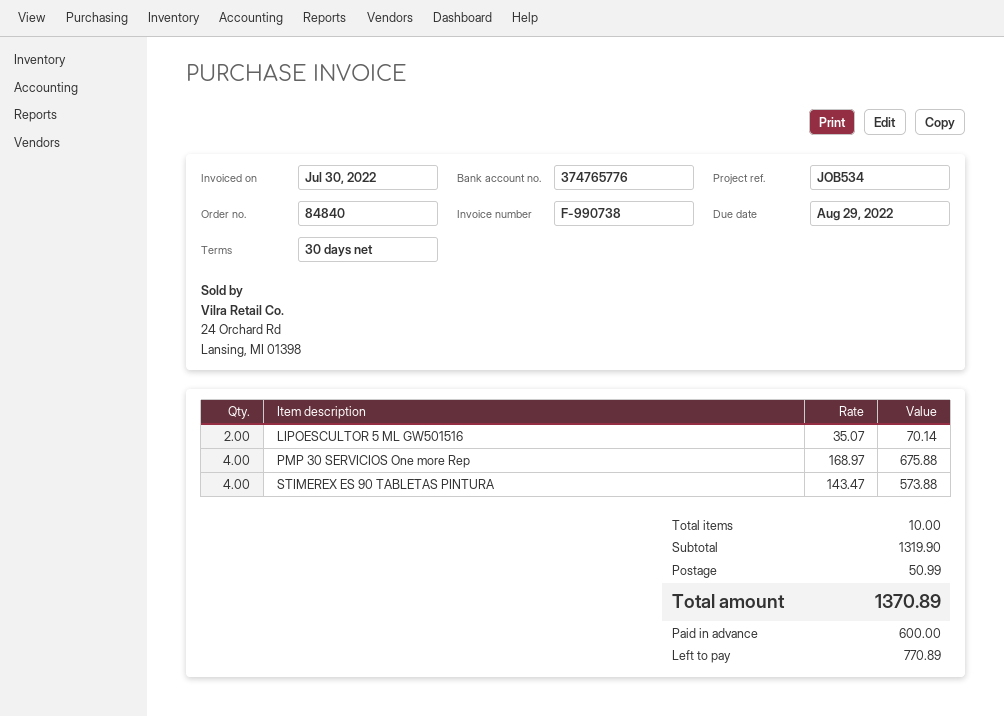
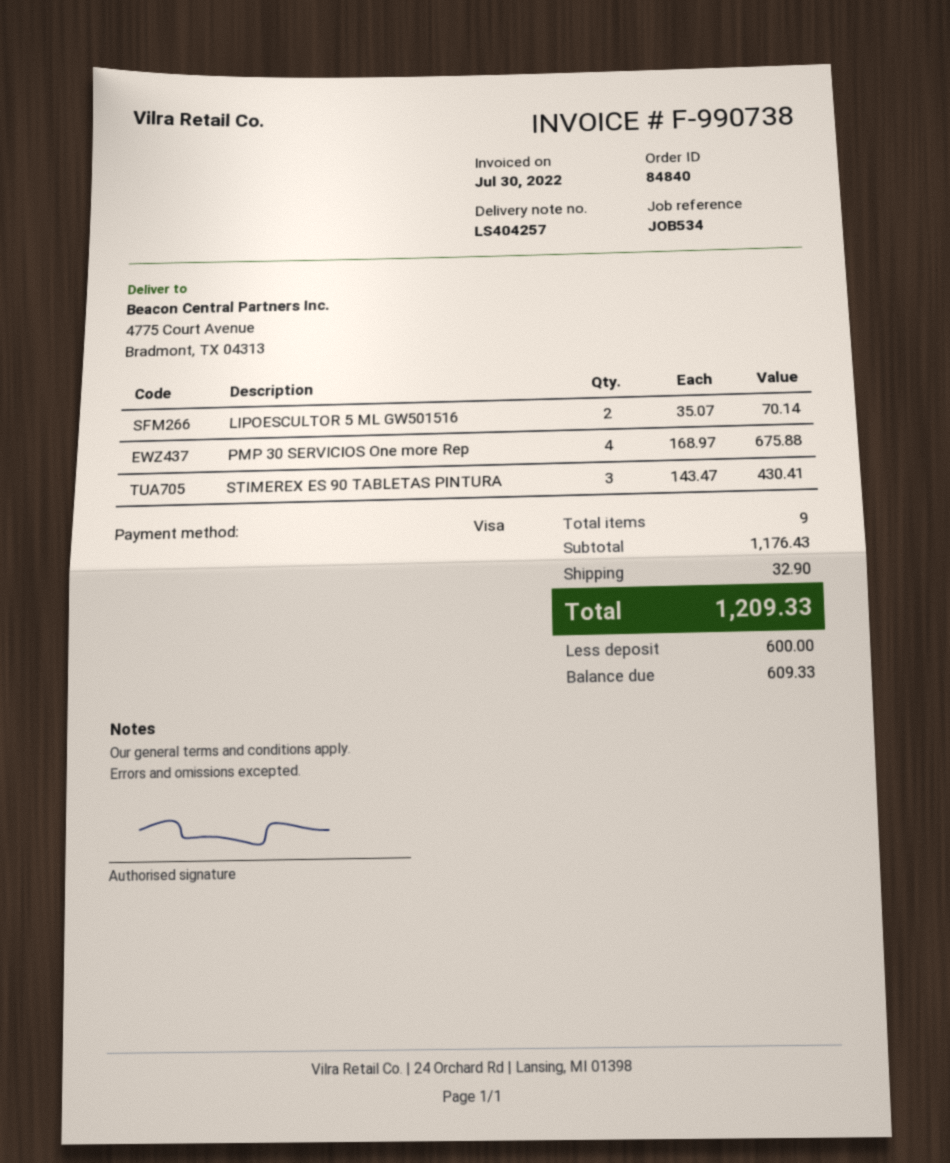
STIMEREX ES 90 TABLETAS PINTURA: 4 x 143.47 = 573.88 -> 3 x 143.47 = 430.41
total quantity: 10 -> 9
subtotal: 1319.90 -> 1176.43
shipping: 50.99 -> 32.90
total: 1370.89 -> 1209.33
balance: 770.89 -> 609.33

